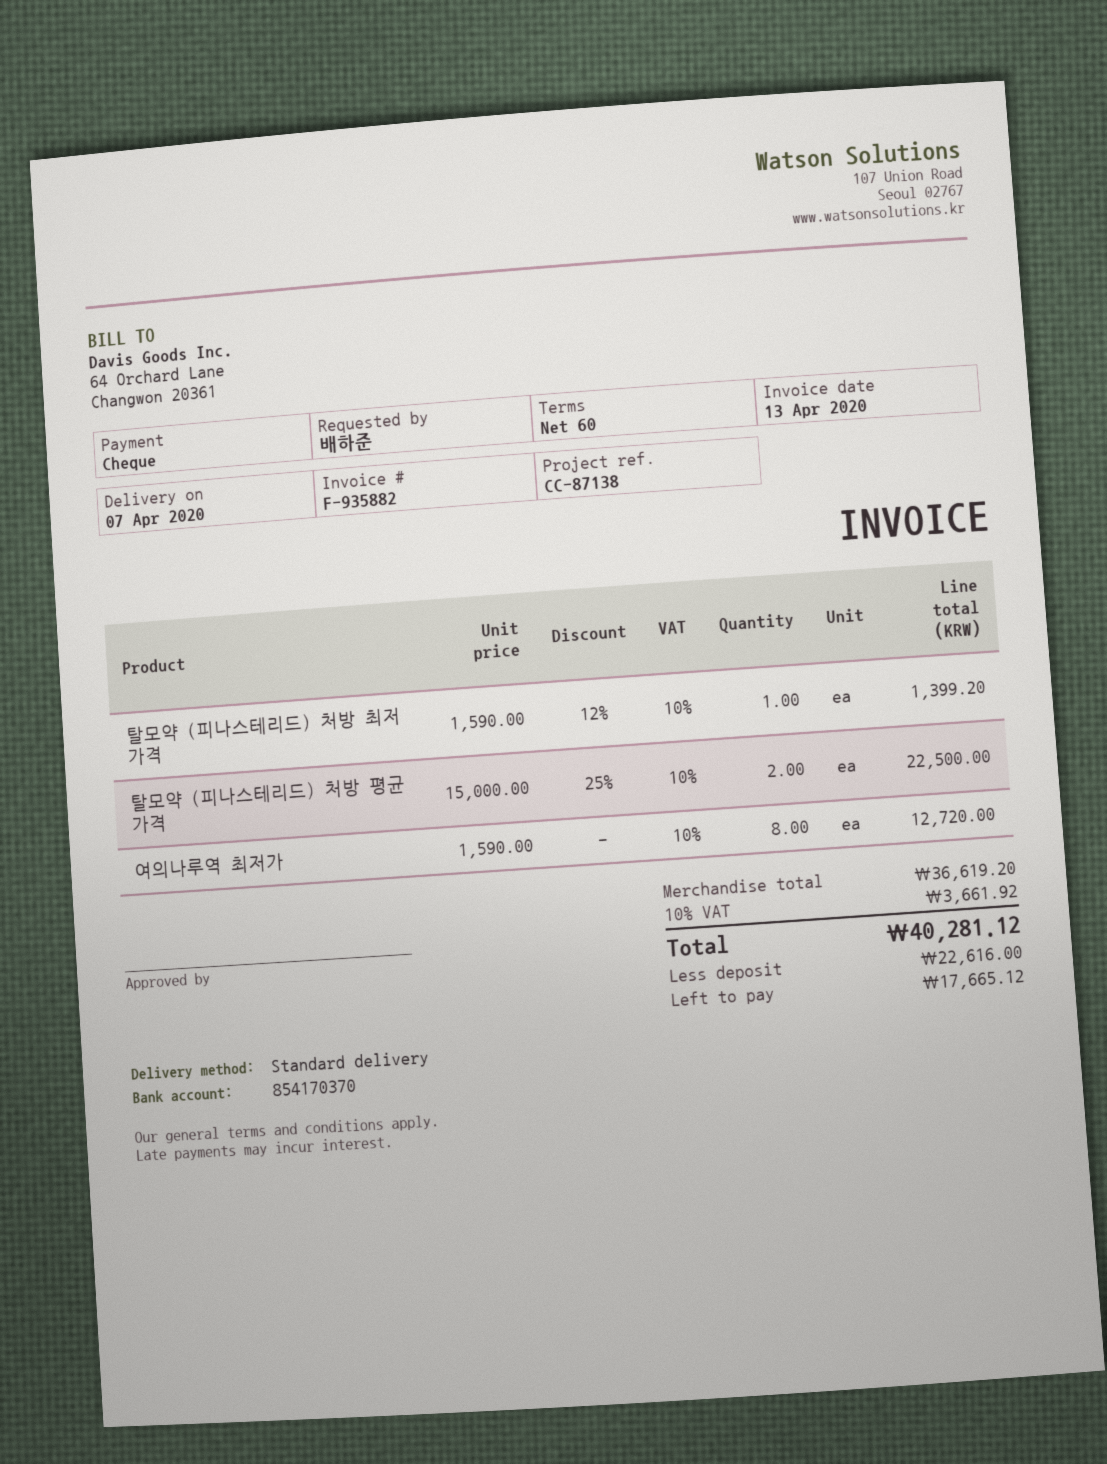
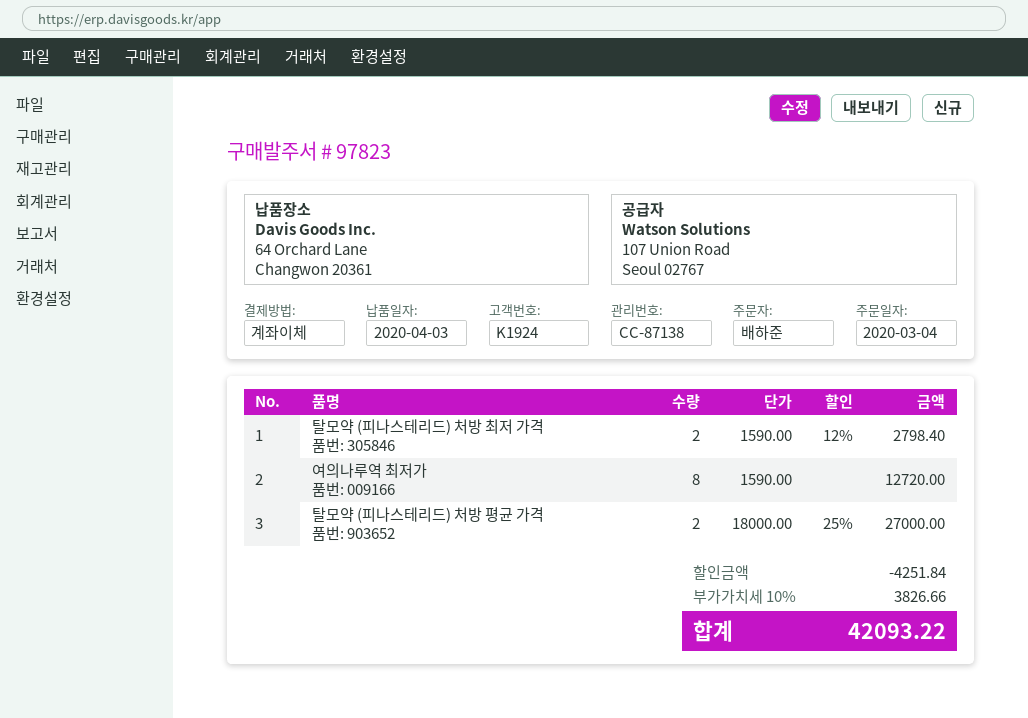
delivery date: 2020-04-07 -> 2020-04-03
payment method: cheque -> bank transfer
탈모약 (피나스테리드) 처방 최저 가격: 1 x 1590.00 - 12% = 1399.20 -> 2 x 1590.00 - 12% = 2798.40
탈모약 (피나스테리드) 처방 평균 가격: 2 x 15000.00 - 25% = 22500.00 -> 2 x 18000.00 - 25% = 27000.00
discount: none -> 4251.84
tax: 10% = 3661.92 -> 10% = 3826.66
total: 40281.12 -> 42093.22

